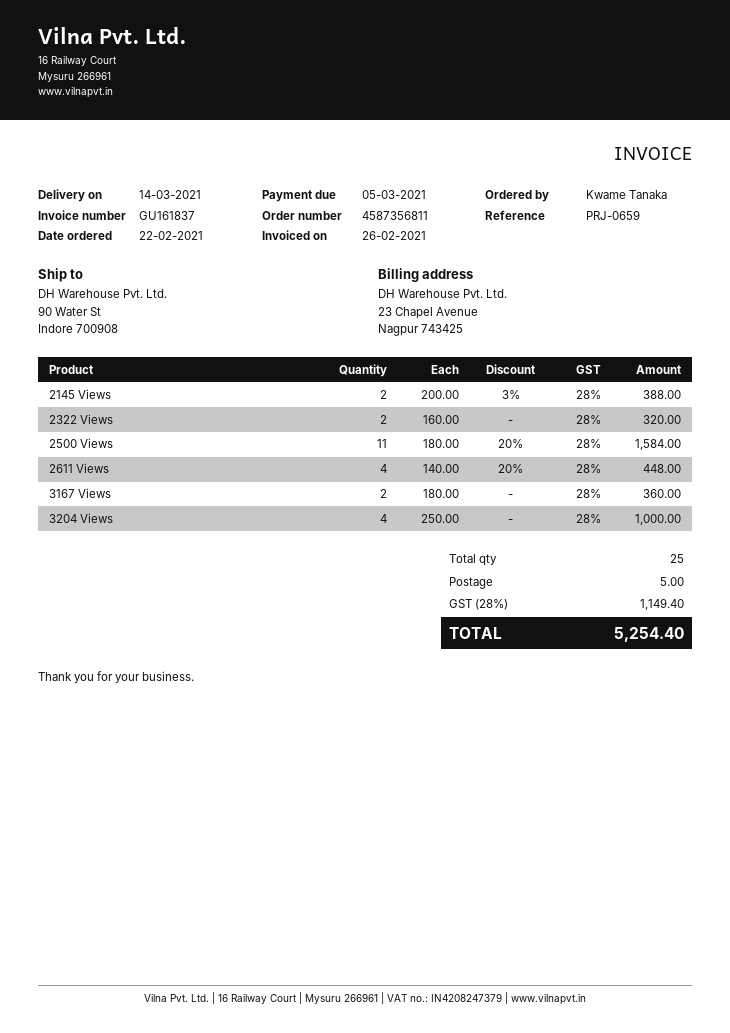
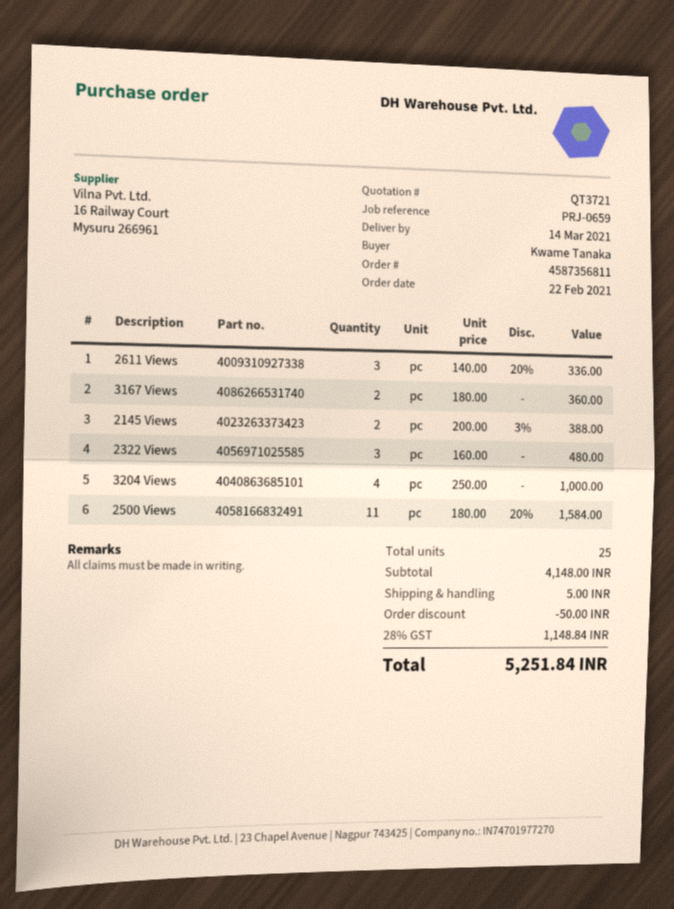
2322 Views: 2 x 160.00 = 320.00 -> 3 x 160.00 = 480.00
2611 Views: 4 x 140.00 - 20% = 448.00 -> 3 x 140.00 - 20% = 336.00
discount: none -> 50.00
tax: 28% = 1149.40 -> 28% = 1148.84
total: 5254.40 -> 5251.84

